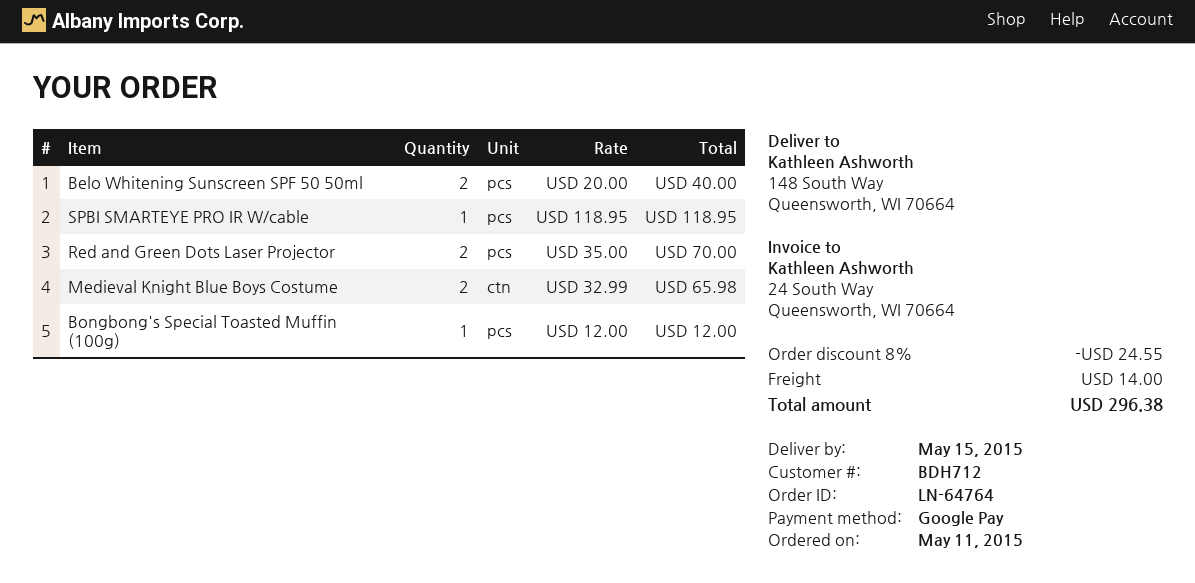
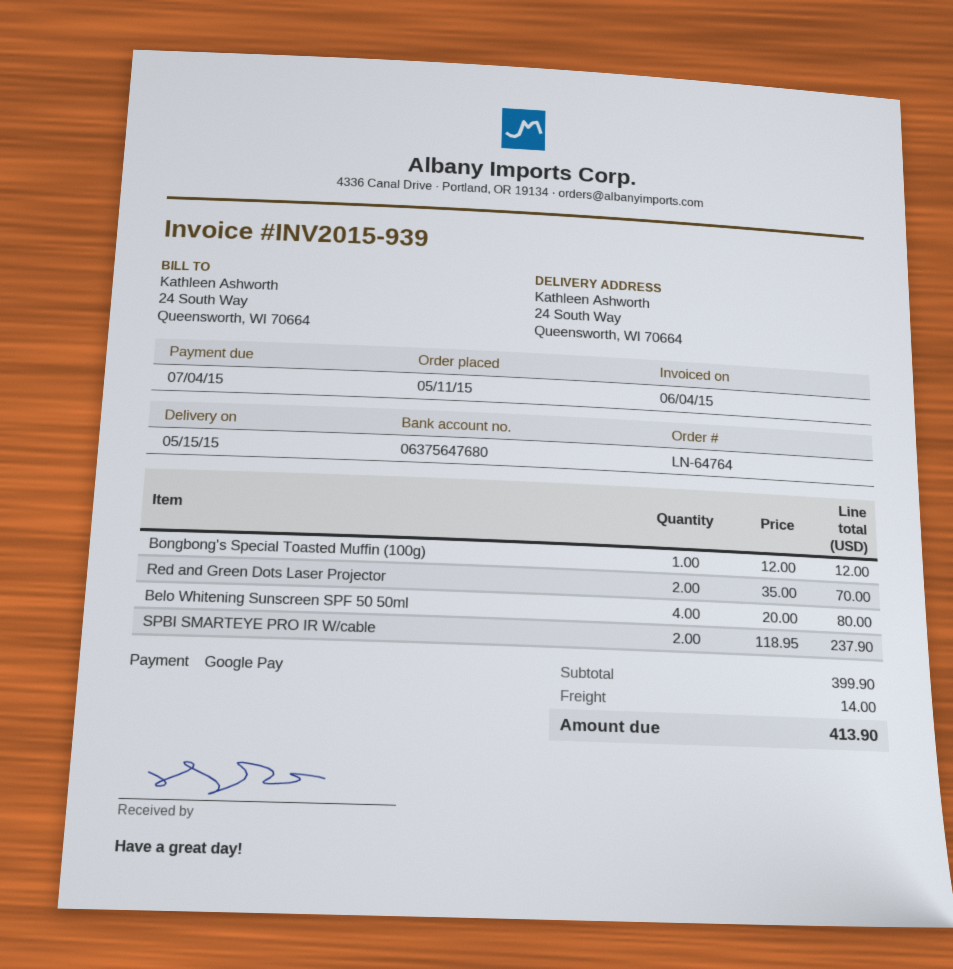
ship to: 148 South Way, Queensworth, WI 70664 -> 24 South Way, Queensworth, WI 70664
Belo Whitening Sunscreen SPF 50 50ml: 2 x 20.00 = 40.00 -> 4 x 20.00 = 80.00
SPBI SMARTEYE PRO IR W/cable: 1 x 118.95 = 118.95 -> 2 x 118.95 = 237.90
Medieval Knight Blue Boys Costume: 2 x 32.99 = 65.98 -> none
discount: 8% = 24.55 -> none
total: 296.38 -> 413.90

